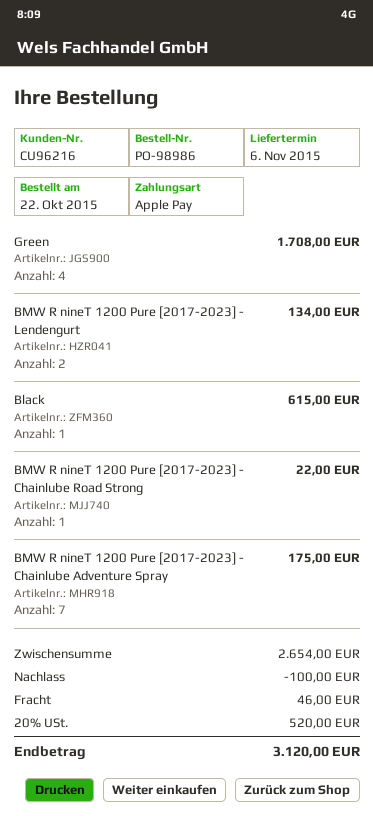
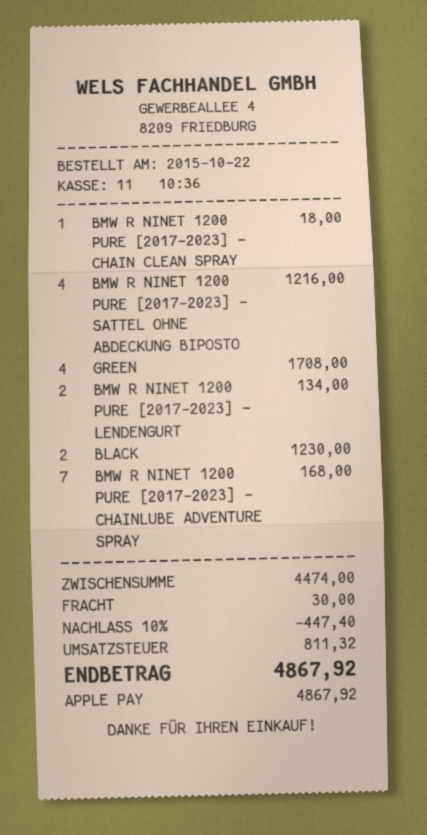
Black: 1 for 615.00 -> 2 for 1230.00
BMW R nineT 1200 Pure [2017-2023] - Chainlube Road Strong: 1 for 22.00 -> none
BMW R nineT 1200 Pure [2017-2023] - Chainlube Adventure Spray: 7 for 175.00 -> 7 for 168.00
BMW R NINET 1200 PURE [2017-2023] - CHAIN CLEAN SPRAY: none -> 1 for 18.00
BMW R NINET 1200 PURE [2017-2023] - SATTEL OHNE ABDECKUNG BIPOSTO: none -> 4 for 1216.00
subtotal: 2654.00 -> 4474.00
discount: 100.00 -> 447.40
shipping: 46.00 -> 30.00
tax: 520.00 -> 811.32
total: 3120.00 -> 4867.92

